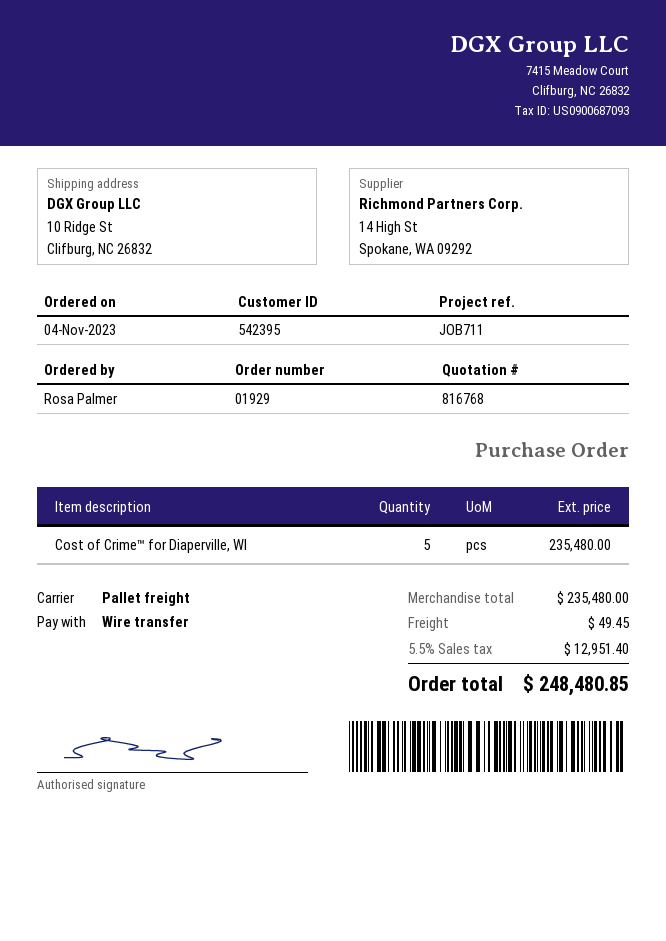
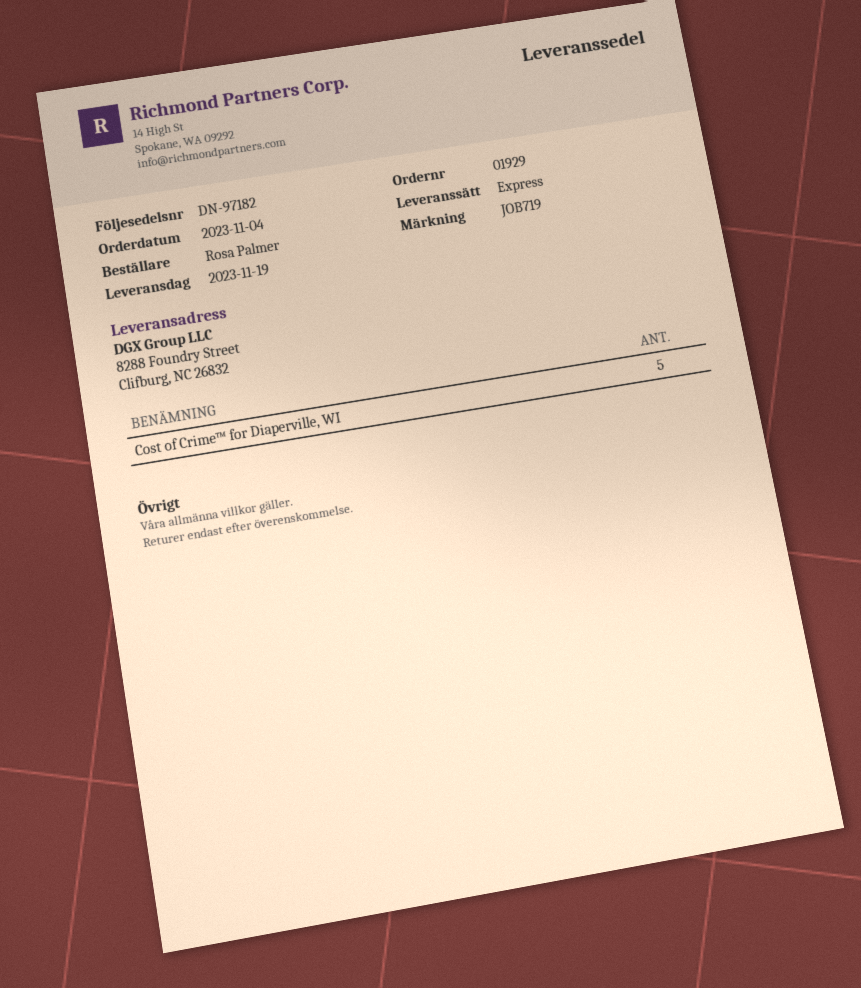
reference: JOB711 -> JOB719
shipping method: pallet freight -> express
ship to: 10 Ridge St, Clifburg, NC 26832 -> 8288 Foundry Street, Clifburg, NC 26832

